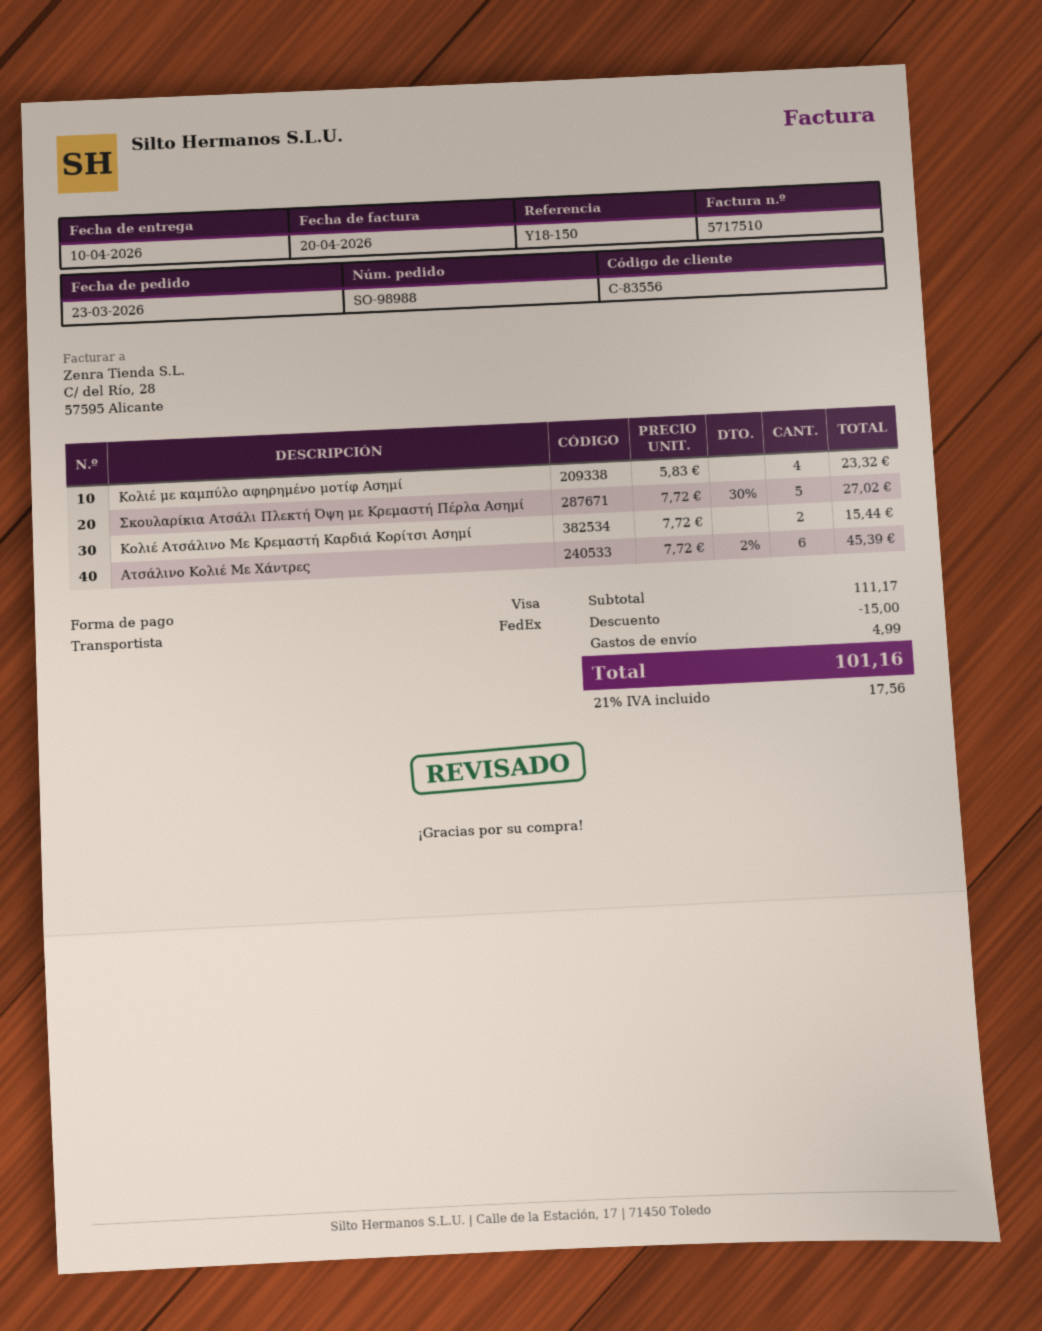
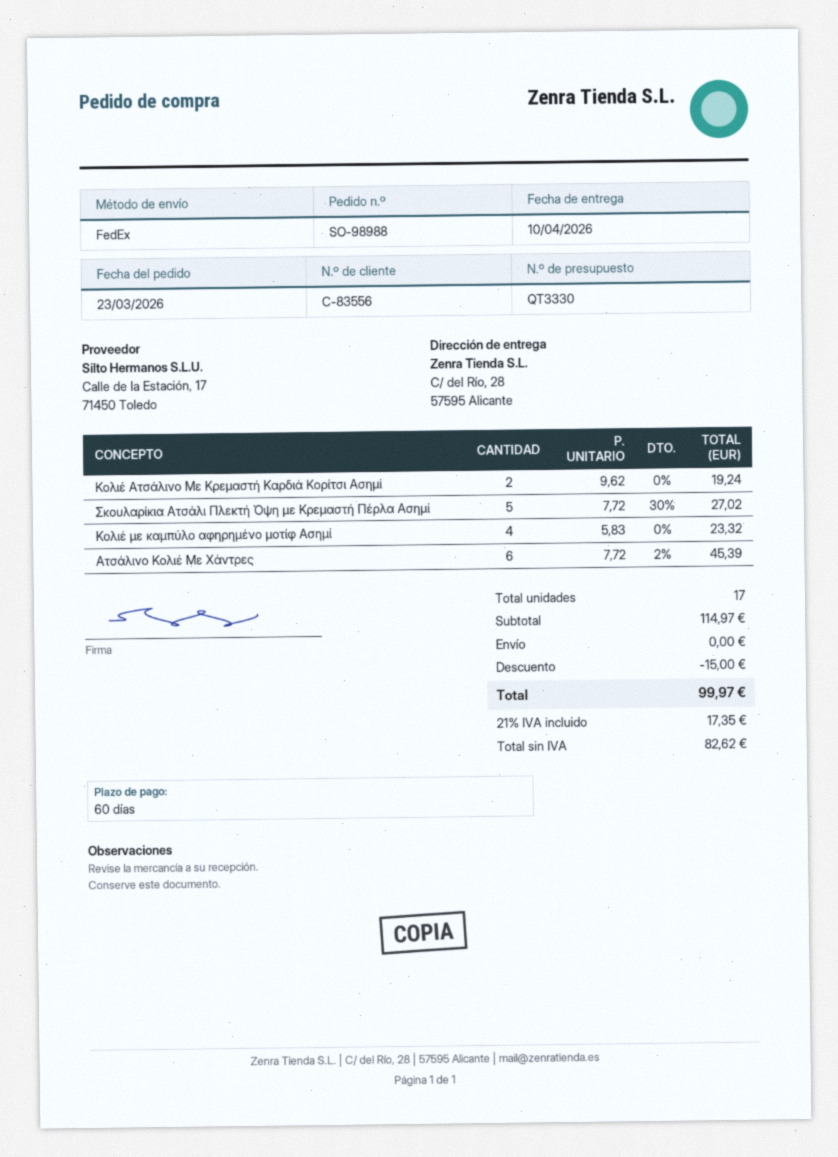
Κολιέ Ατσάλινο Με Κρεμαστή Καρδιά Κορίτσι Ασημί: 2 x 7.72 = 15.44 -> 2 x 9.62 = 19.24
subtotal: 111.17 -> 114.97
shipping: 4.99 -> 0.00
tax: 21% = 17.56 -> 21% = 17.35
total: 101.16 -> 99.97

